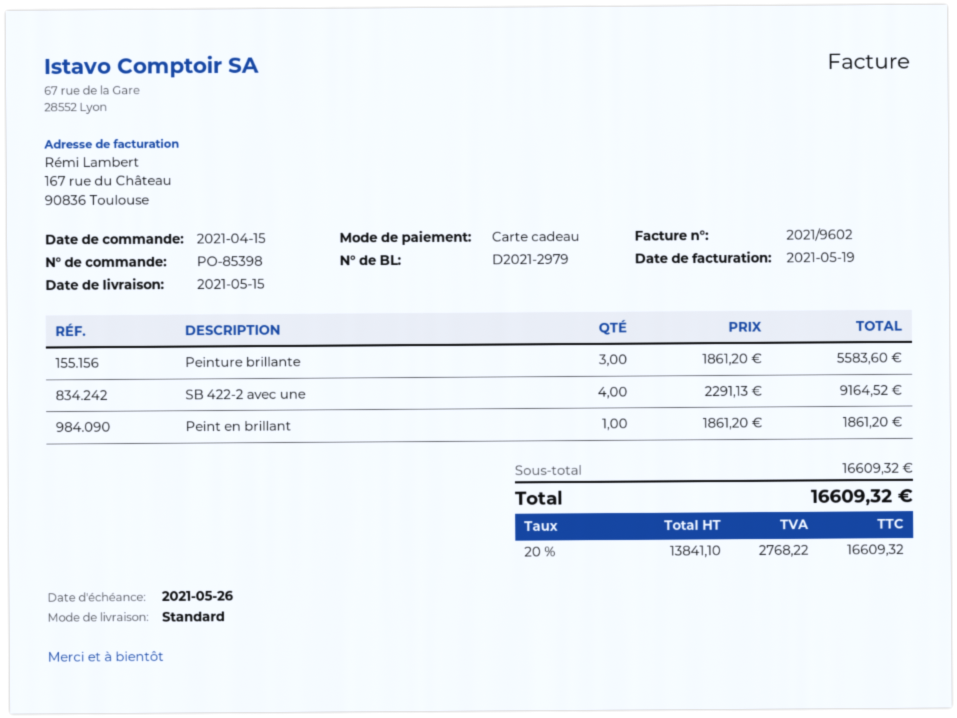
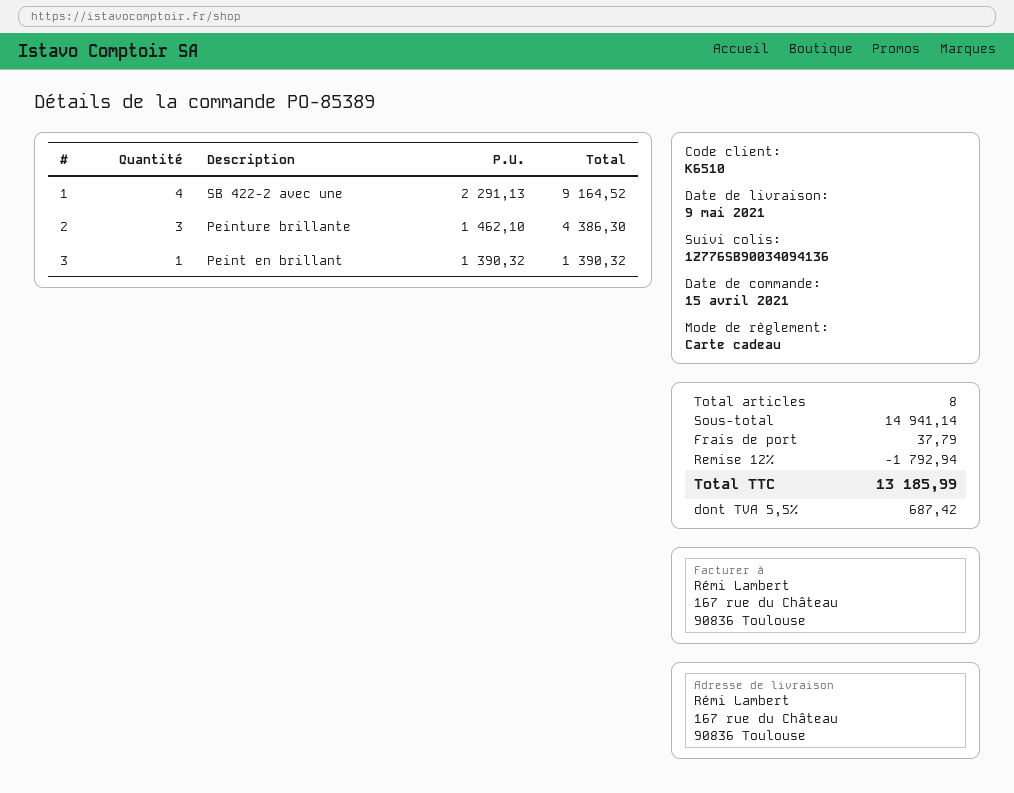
order number: PO-85398 -> PO-85389
delivery date: 2021-05-15 -> 2021-05-09
Peinture brillante: 3 x 1861.20 = 5583.60 -> 3 x 1462.10 = 4386.30
Peint en brillant: 1 x 1861.20 = 1861.20 -> 1 x 1390.32 = 1390.32
subtotal: 16609.32 -> 14941.14
discount: none -> 12% = 1792.94
shipping: none -> 37.79
tax: 20% = 2768.22 -> 5.5% = 687.42
total: 16609.32 -> 13185.99

